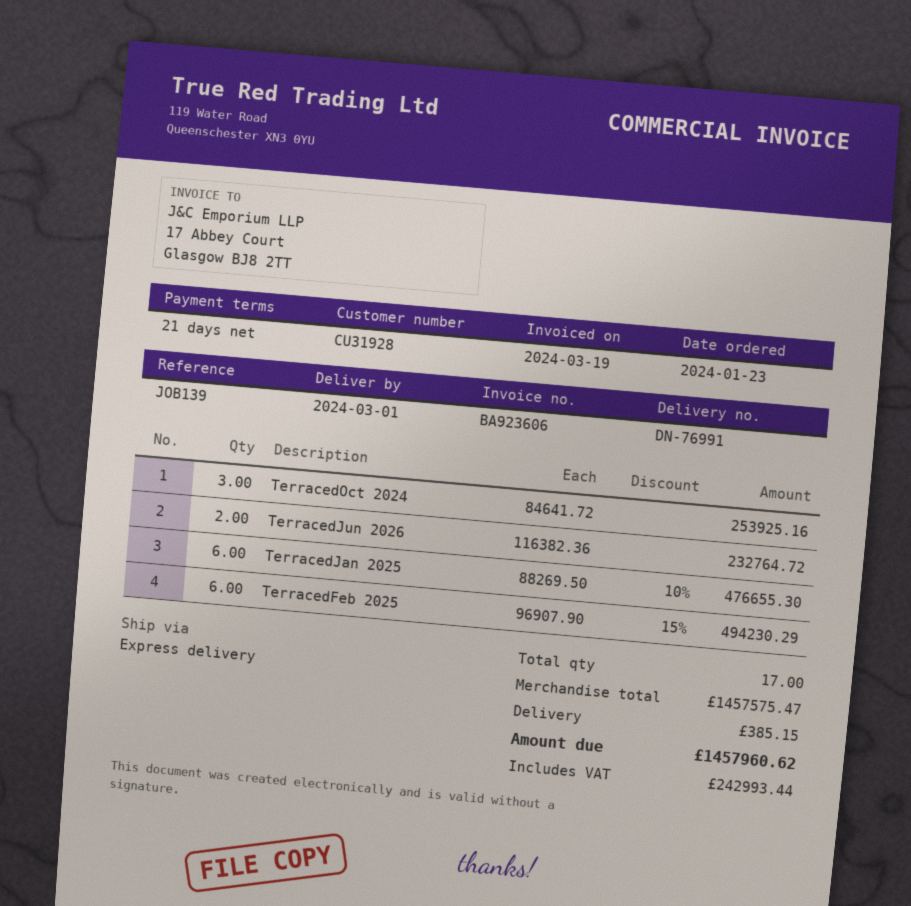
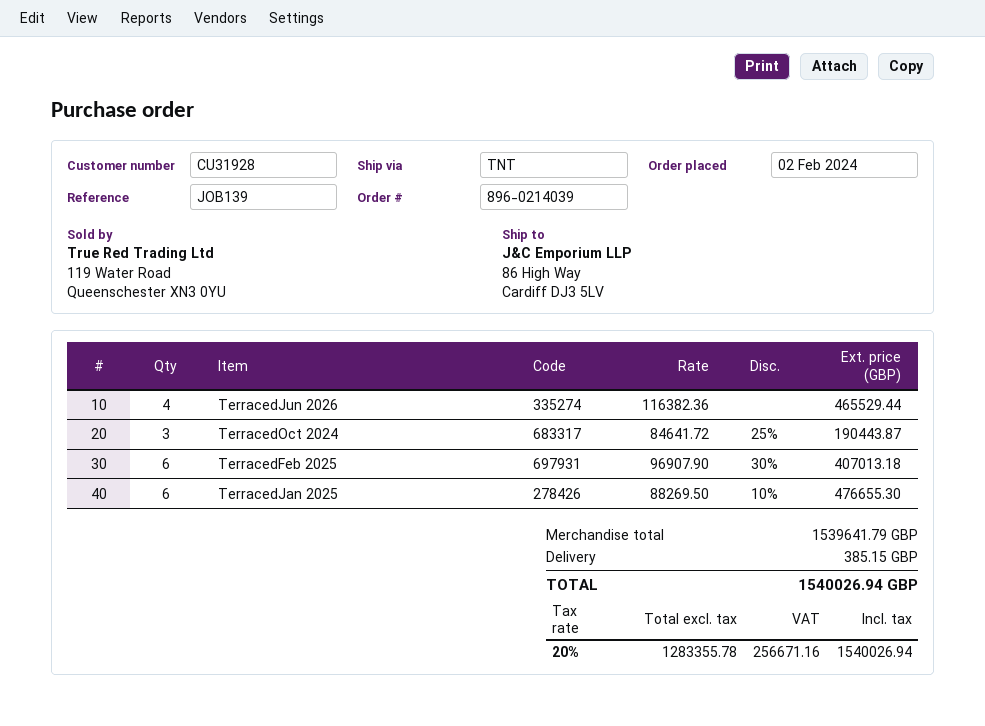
order date: 2024-01-23 -> 2024-02-02
shipping method: express -> TNT
TerracedOct 2024: 3 x 84641.72 = 253925.16 -> 3 x 84641.72 - 25% = 190443.87
TerracedJun 2026: 2 x 116382.36 = 232764.72 -> 4 x 116382.36 = 465529.44
TerracedFeb 2025: 6 x 96907.90 - 15% = 494230.29 -> 6 x 96907.90 - 30% = 407013.18
subtotal: 1457575.47 -> 1539641.79
tax: 242993.44 -> 256671.16
total: 1457960.62 -> 1540026.94

